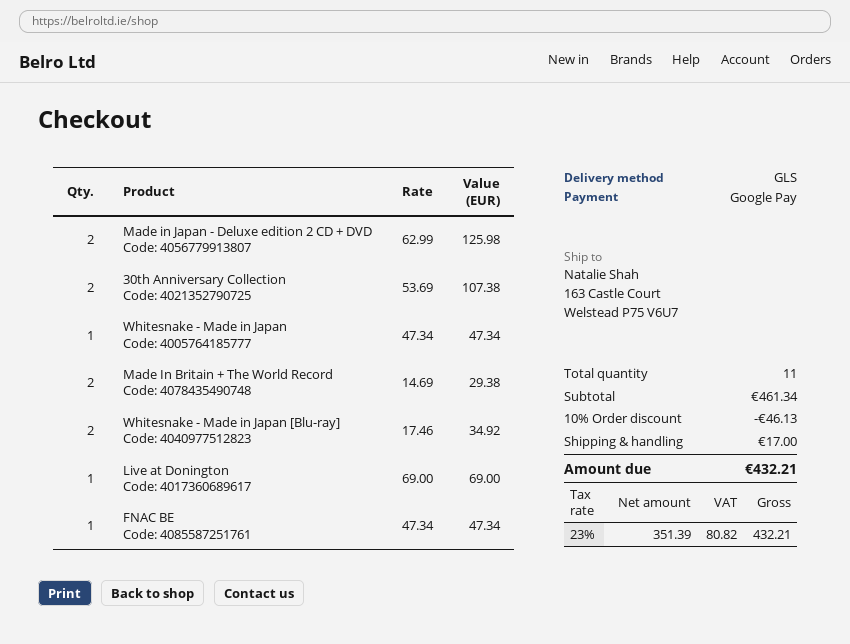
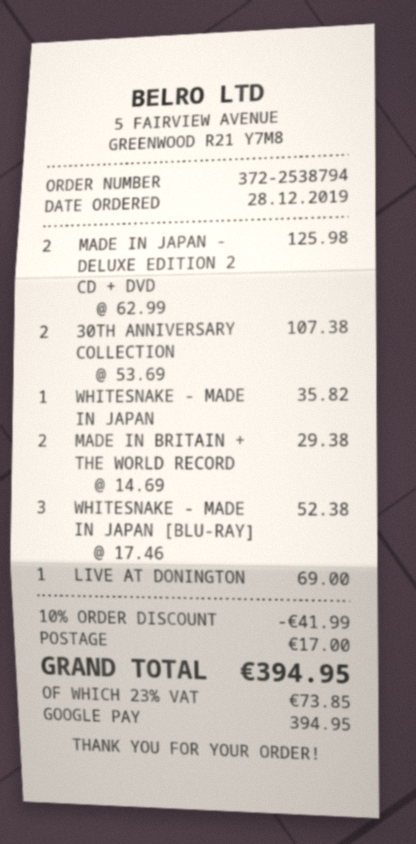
Whitesnake - Made in Japan: 1 x 47.34 = 47.34 -> 1 x 35.82 = 35.82
Whitesnake - Made in Japan [Blu-ray]: 2 x 17.46 = 34.92 -> 3 x 17.46 = 52.38
FNAC BE: 1 x 47.34 = 47.34 -> none
discount: 10% = 46.13 -> 10% = 41.99
tax: 23% = 80.82 -> 23% = 73.85
total: 432.21 -> 394.95

